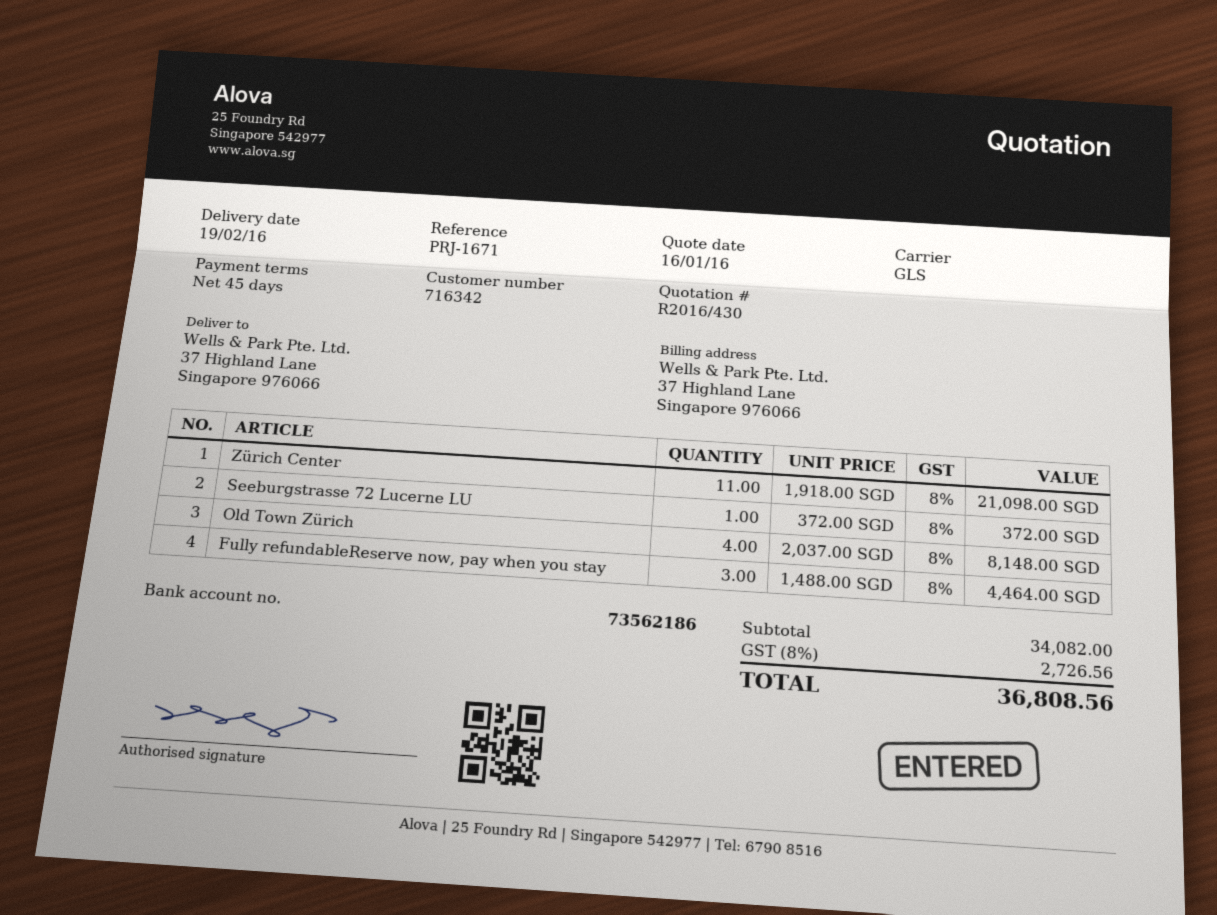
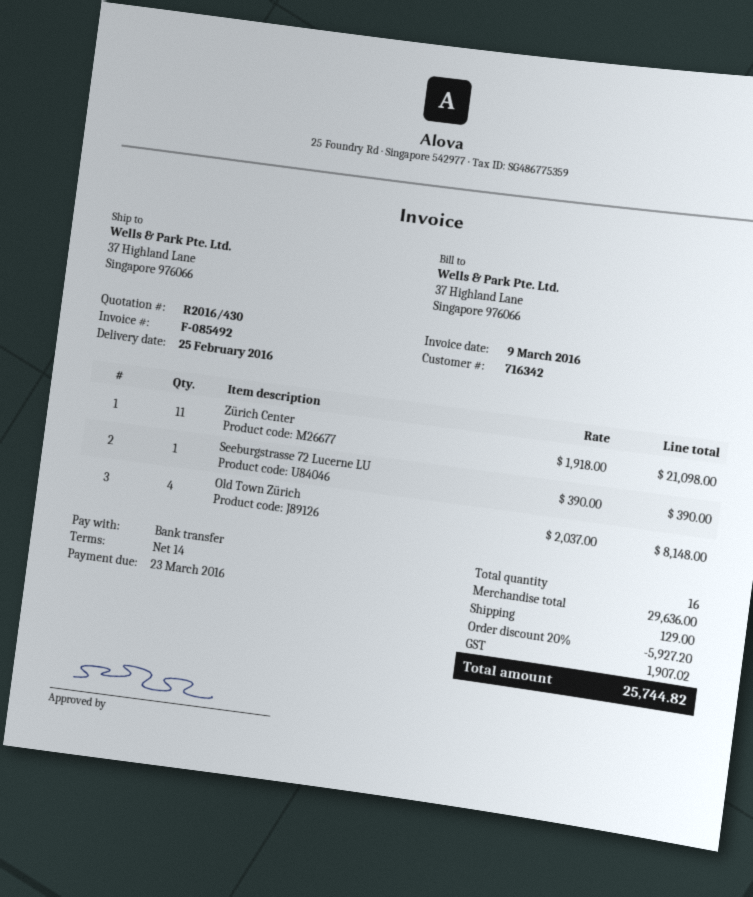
delivery date: 2016-02-19 -> 2016-02-25
payment terms: 45 days -> 14 days
Seeburgstrasse 72 Lucerne LU: 1 x 372.00 = 372.00 -> 1 x 390.00 = 390.00
Fully refundableReserve now, pay when you stay: 3 x 1488.00 = 4464.00 -> none
subtotal: 34082.00 -> 29636.00
discount: none -> 20% = 5927.20
shipping: none -> 129.00
tax: 2726.56 -> 1907.02
total: 36808.56 -> 25744.82

